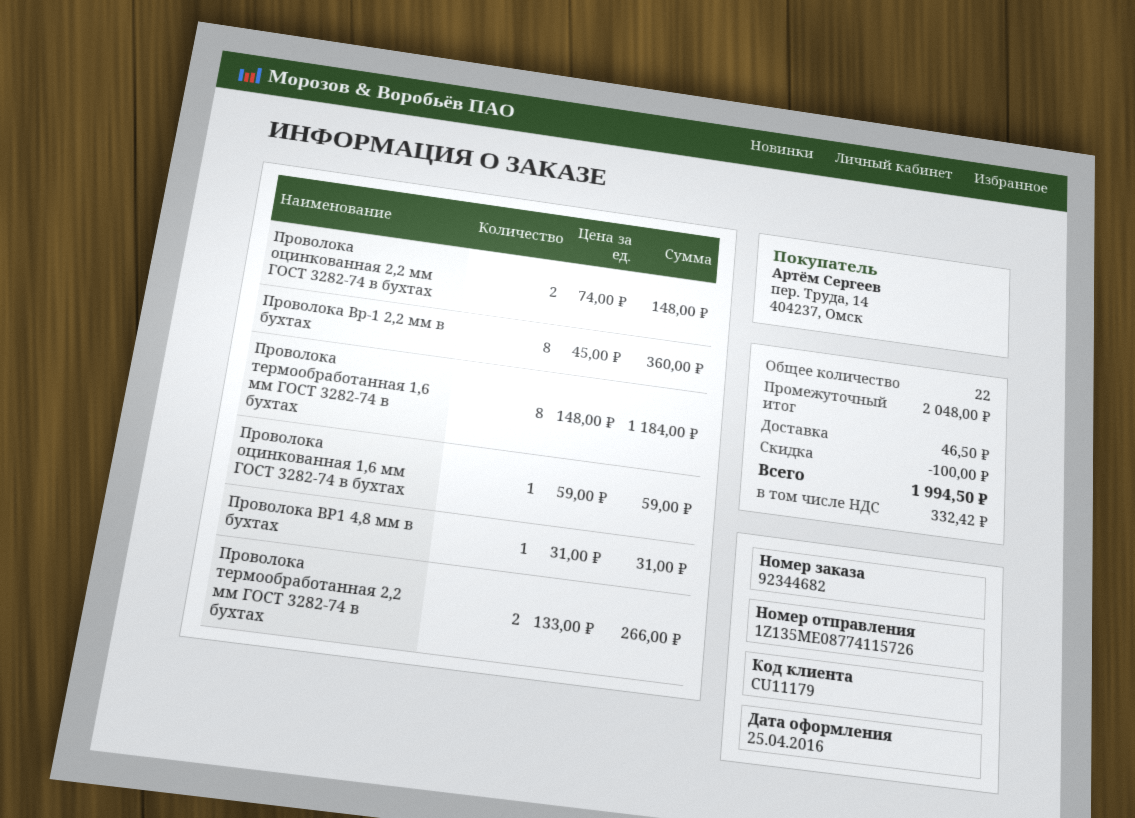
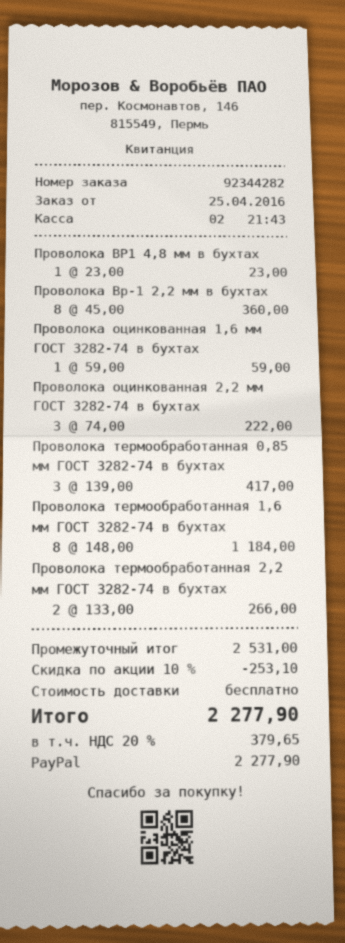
order number: 92344682 -> 92344282
Проволока оцинкованная 2,2 мм ГОСТ 3282-74 в бухтах: 2 x 74.00 = 148.00 -> 3 x 74.00 = 222.00
Проволока ВР1 4,8 мм в бухтах: 1 x 31.00 = 31.00 -> 1 x 23.00 = 23.00
Проволока термообработанная 0,85 мм ГОСТ 3282-74 в бухтах: none -> 3 x 139.00 = 417.00
subtotal: 2048.00 -> 2531.00
discount: 100.00 -> 253.10
shipping: 46.50 -> 0.00
tax: 332.42 -> 379.65
total: 1994.50 -> 2277.90

